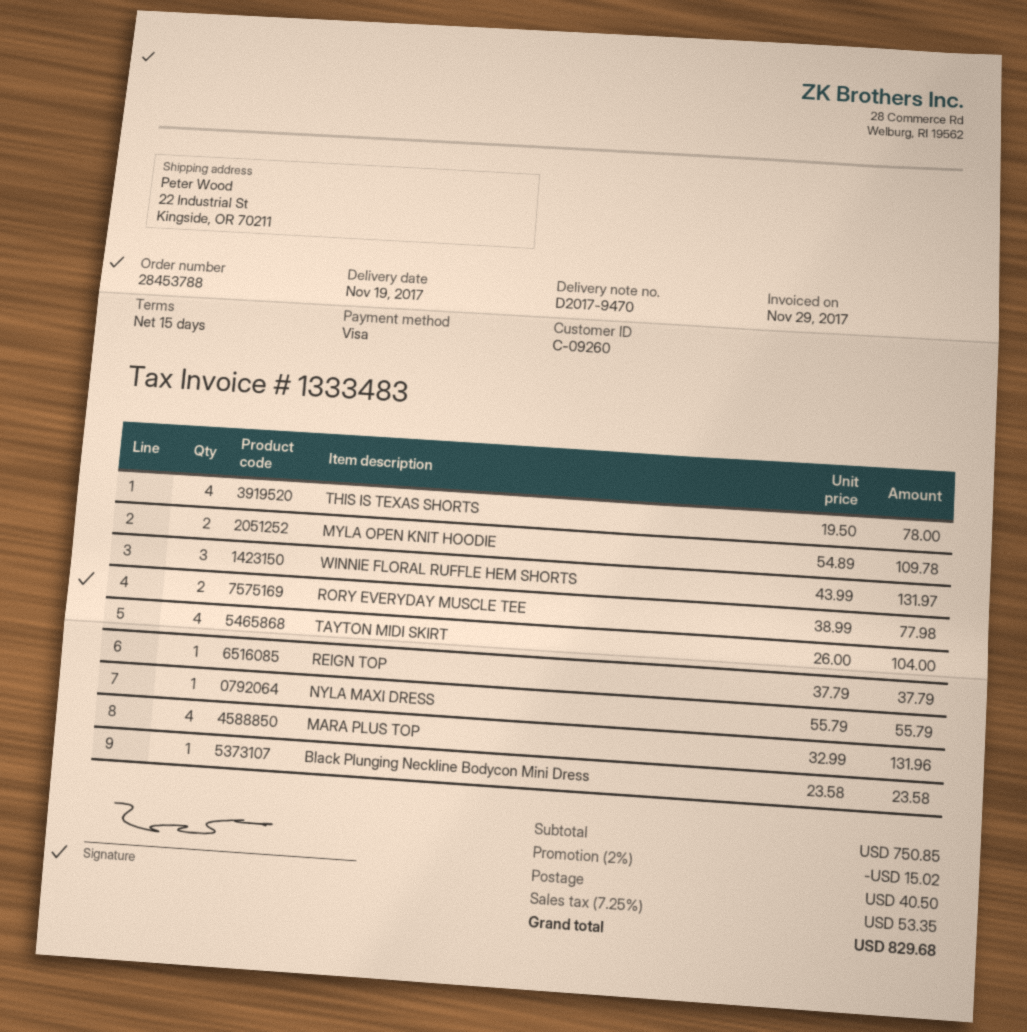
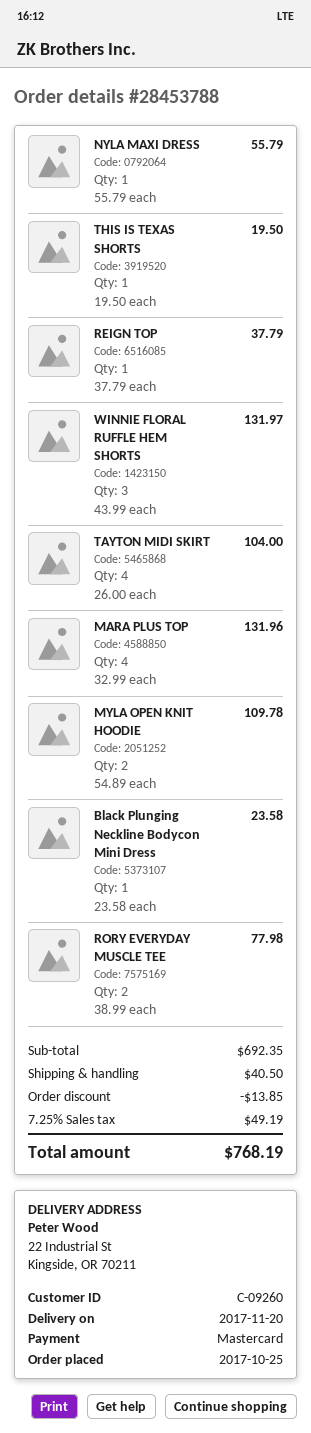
delivery date: 2017-11-19 -> 2017-11-20
payment method: Visa -> Mastercard
THIS IS TEXAS SHORTS: 4 x 19.50 = 78.00 -> 1 x 19.50 = 19.50
subtotal: 750.85 -> 692.35
discount: 15.02 -> 13.85
tax: 7.25% = 53.35 -> 7.25% = 49.19
total: 829.68 -> 768.19

